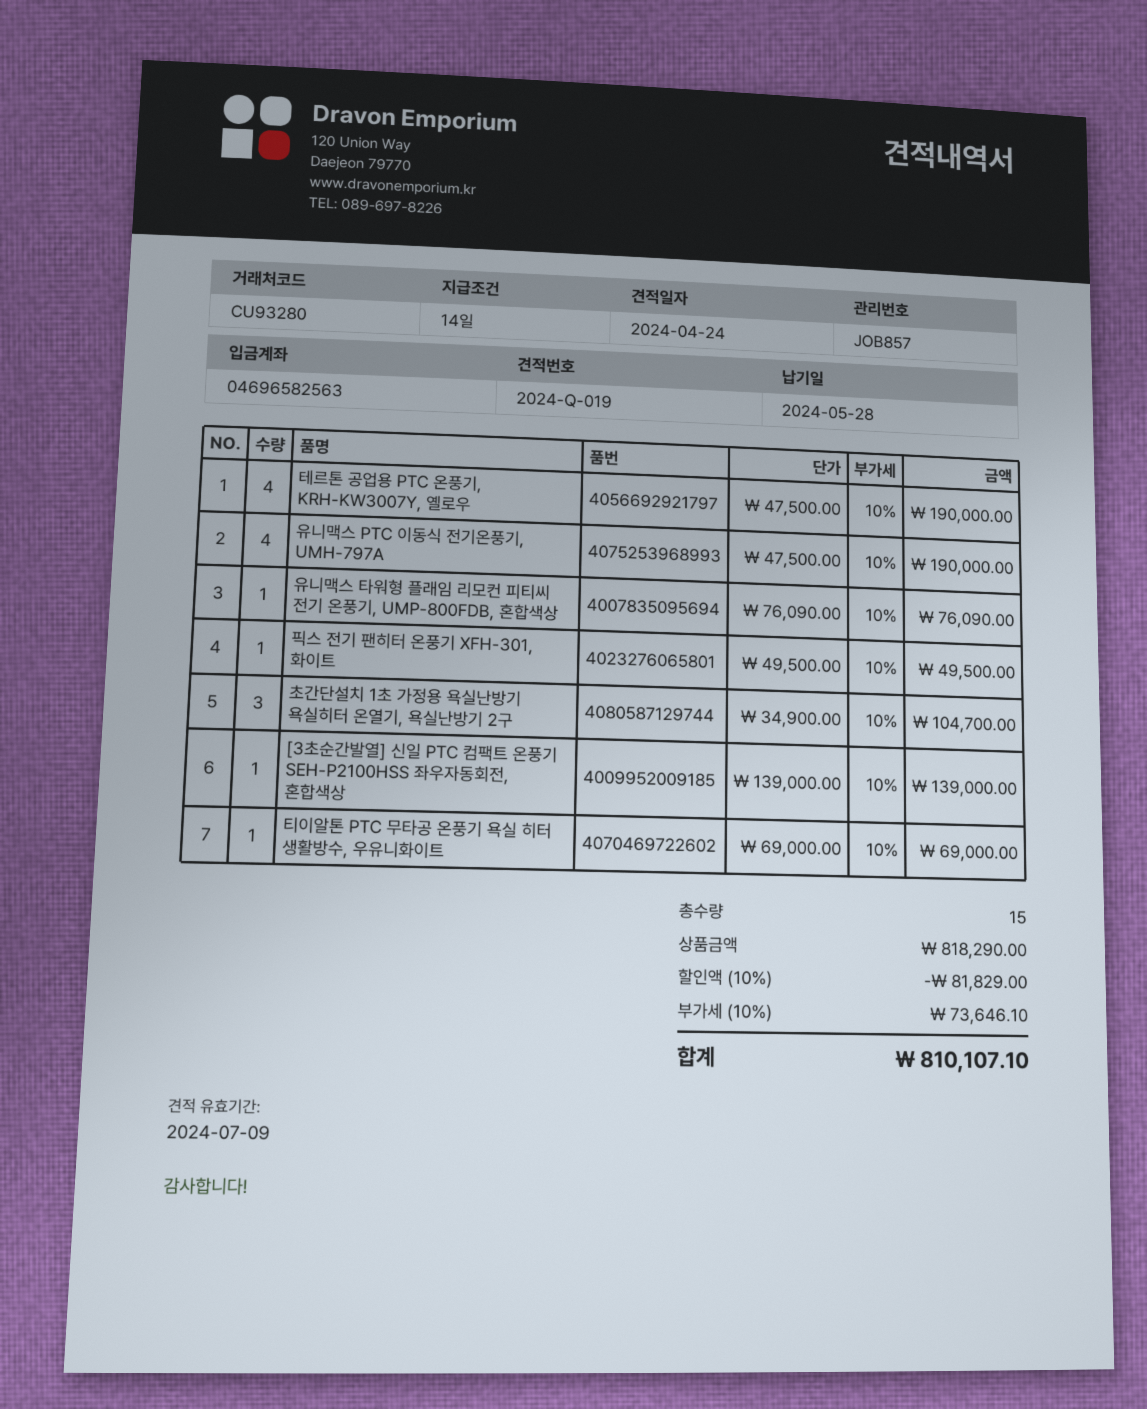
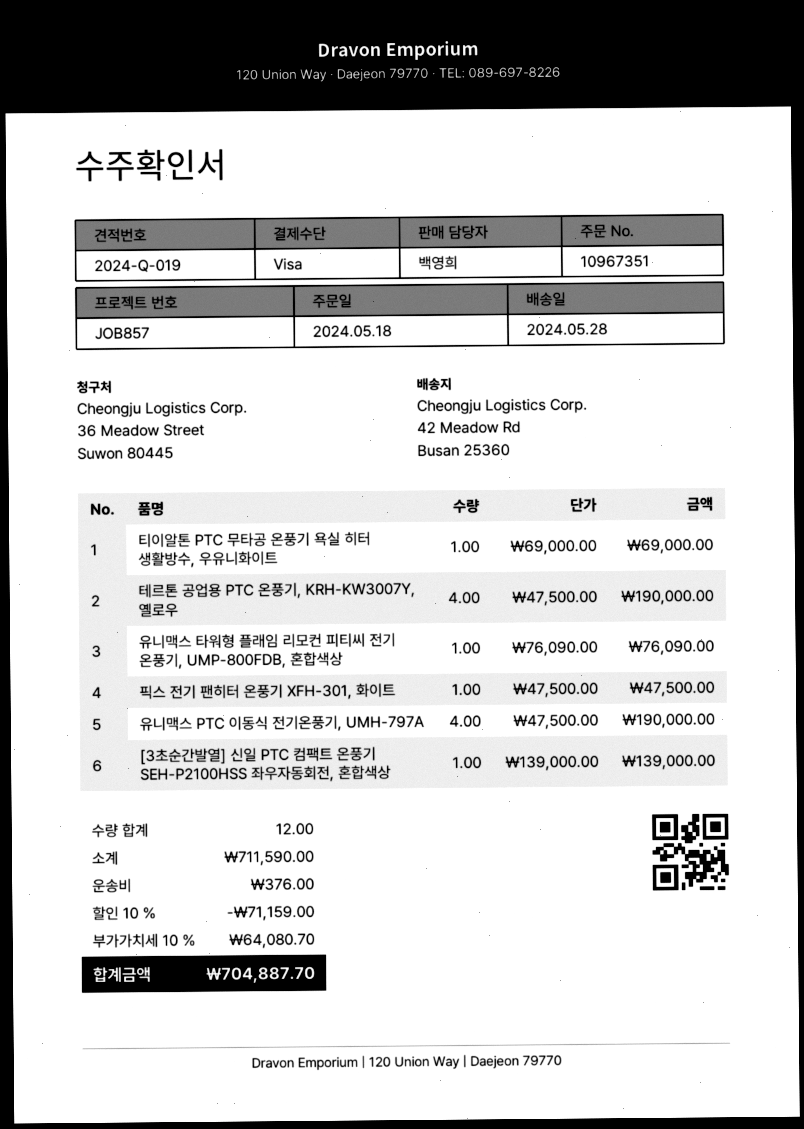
픽스 전기 팬히터 온풍기 XFH-301, 화이트: 1 x 49500.00 = 49500.00 -> 1 x 47500.00 = 47500.00
초간단설치 1초 가정용 욕실난방기 욕실히터 온열기, 욕실난방기 2구: 3 x 34900.00 = 104700.00 -> none
total quantity: 15 -> 12
subtotal: 818290.00 -> 711590.00
discount: 10% = 81829.00 -> 10% = 71159.00
shipping: none -> 376.00
tax: 10% = 73646.10 -> 10% = 64080.70
total: 810107.10 -> 704887.70

